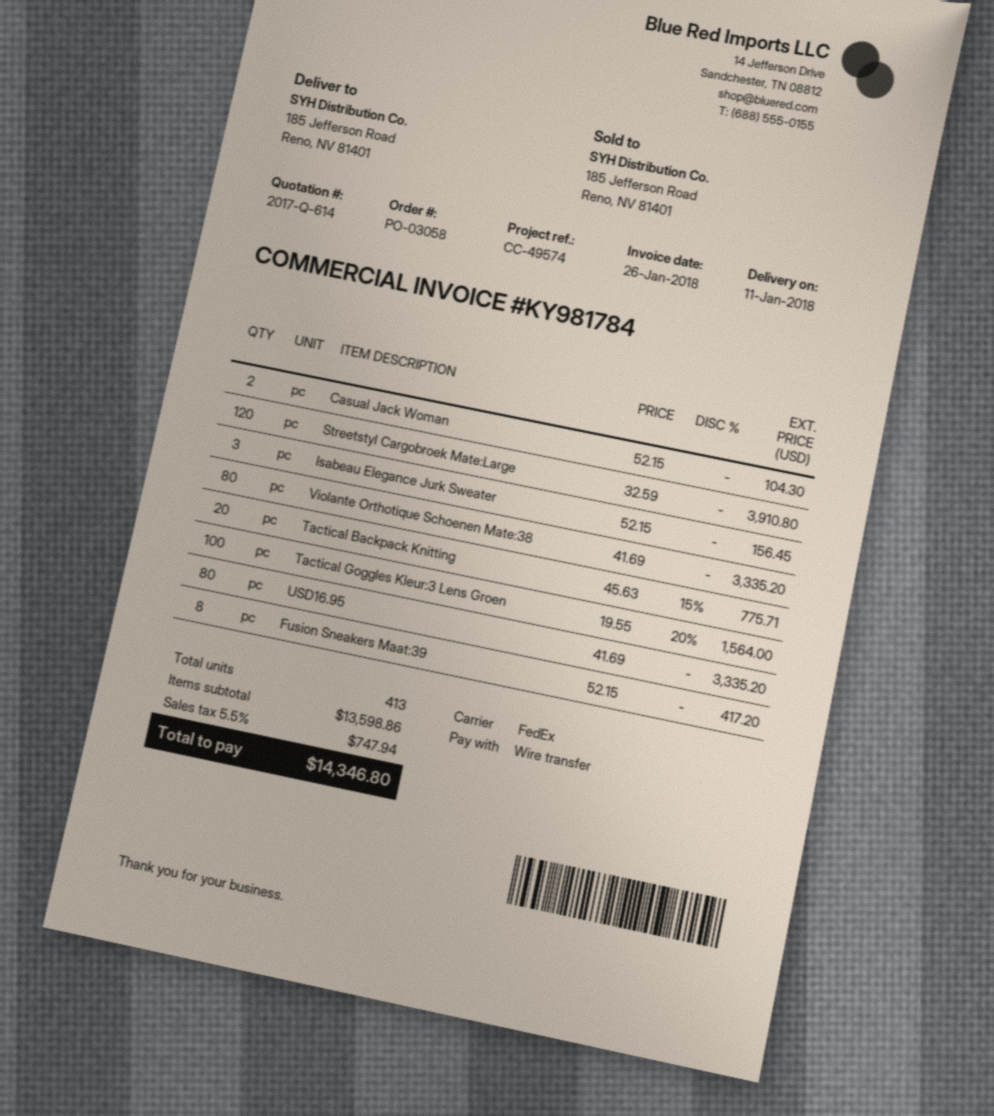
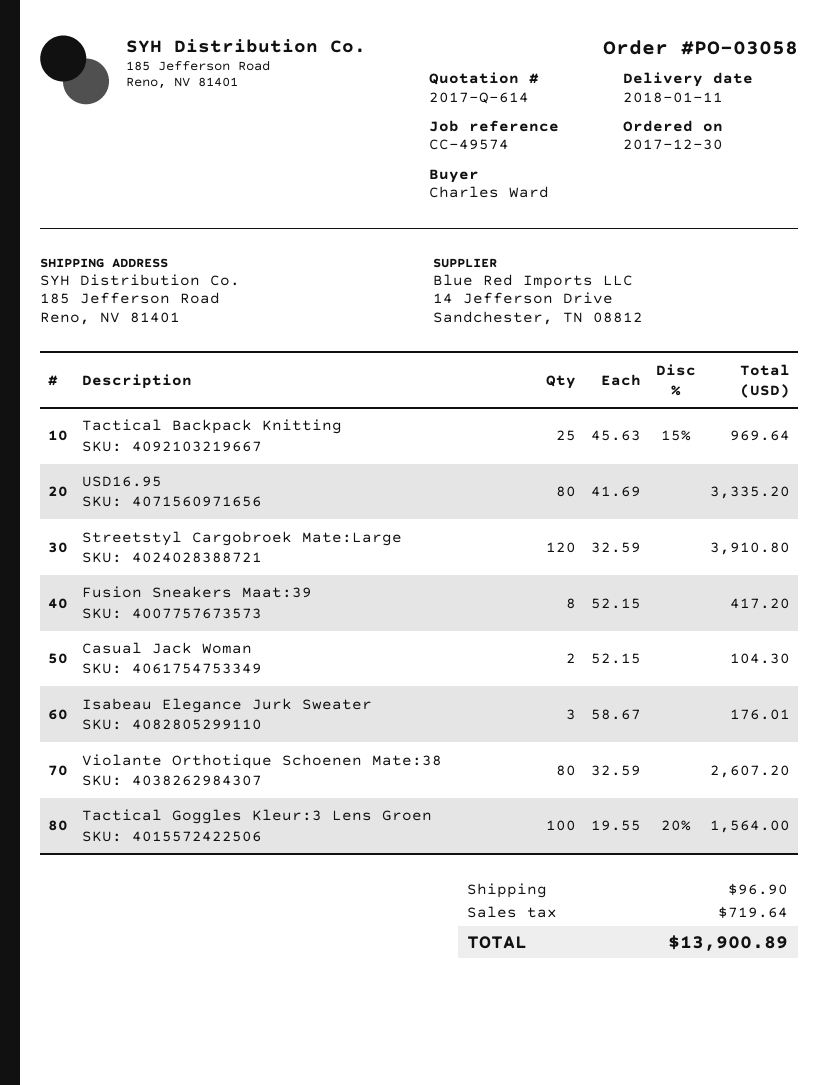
Isabeau Elegance Jurk Sweater: 3 x 52.15 = 156.45 -> 3 x 58.67 = 176.01
Violante Orthotique Schoenen Mate:38: 80 x 41.69 = 3335.20 -> 80 x 32.59 = 2607.20
Tactical Backpack Knitting: 20 x 45.63 - 15% = 775.71 -> 25 x 45.63 - 15% = 969.64
shipping: none -> 96.90
tax: 747.94 -> 719.64
total: 14346.80 -> 13900.89

